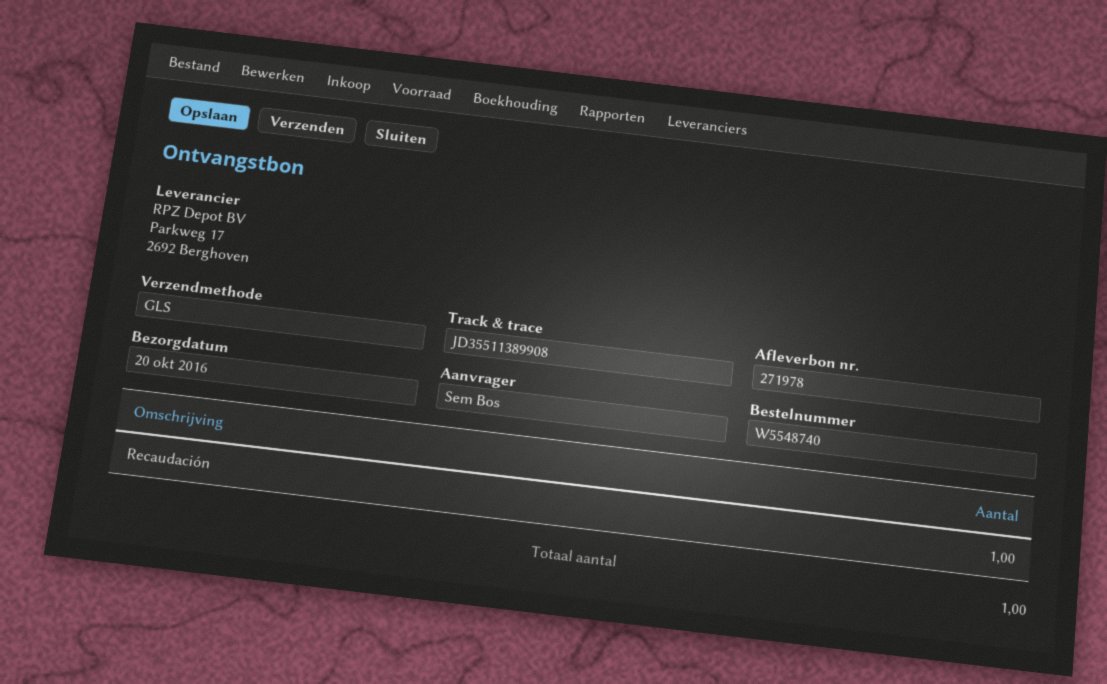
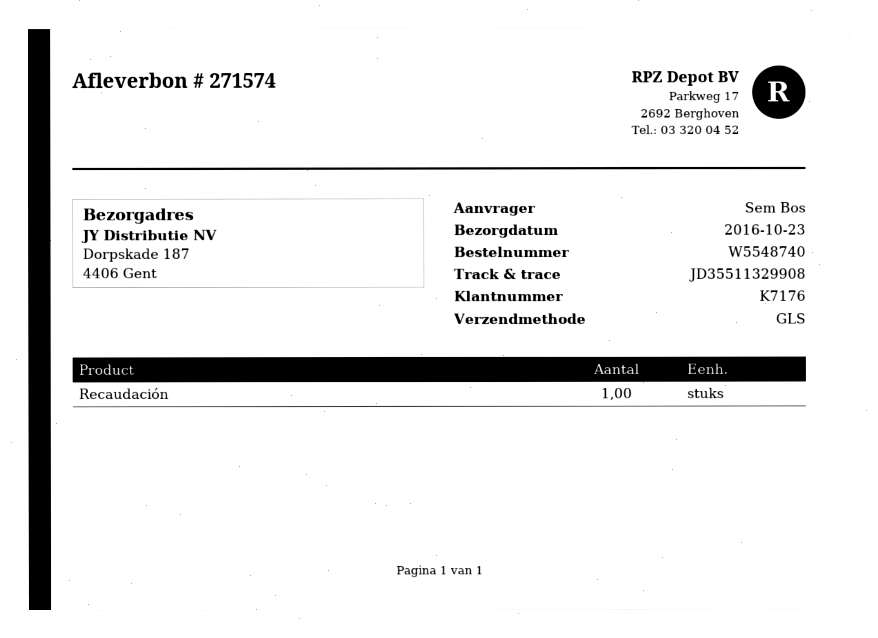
delivery note number: 271978 -> 271574
delivery date: 2016-10-20 -> 2016-10-23
tracking number: JD35511389908 -> JD35511329908

